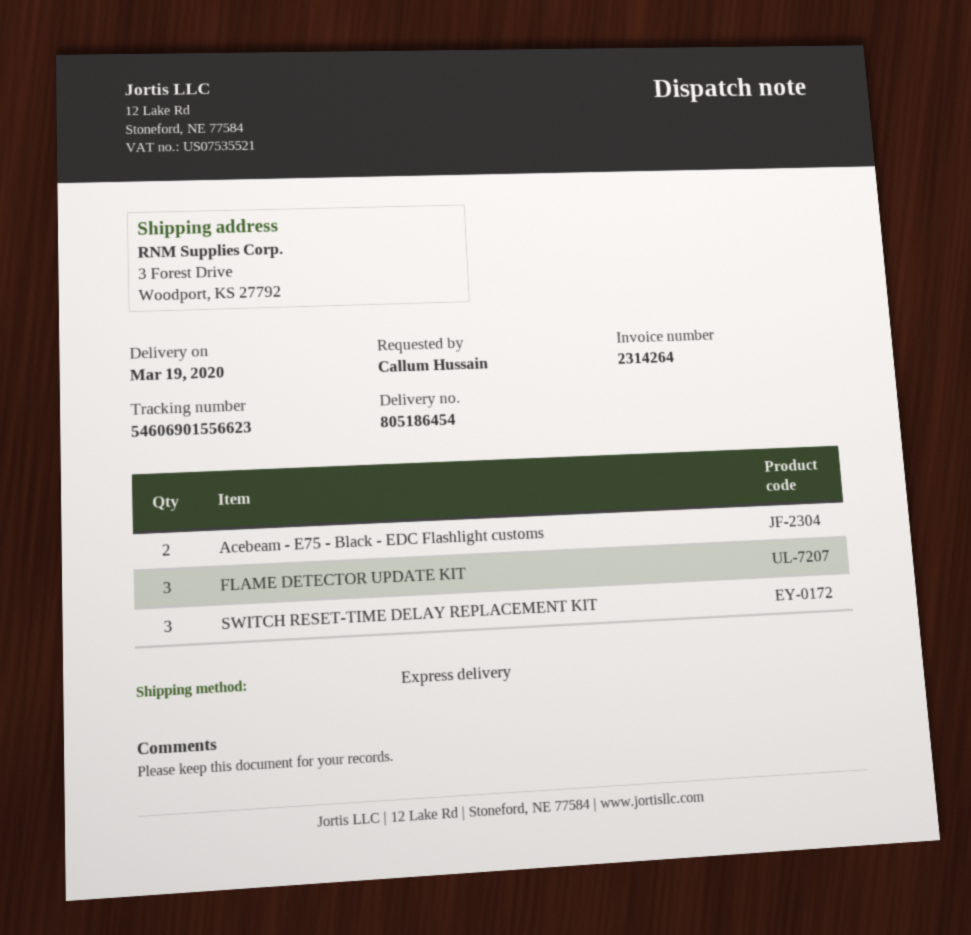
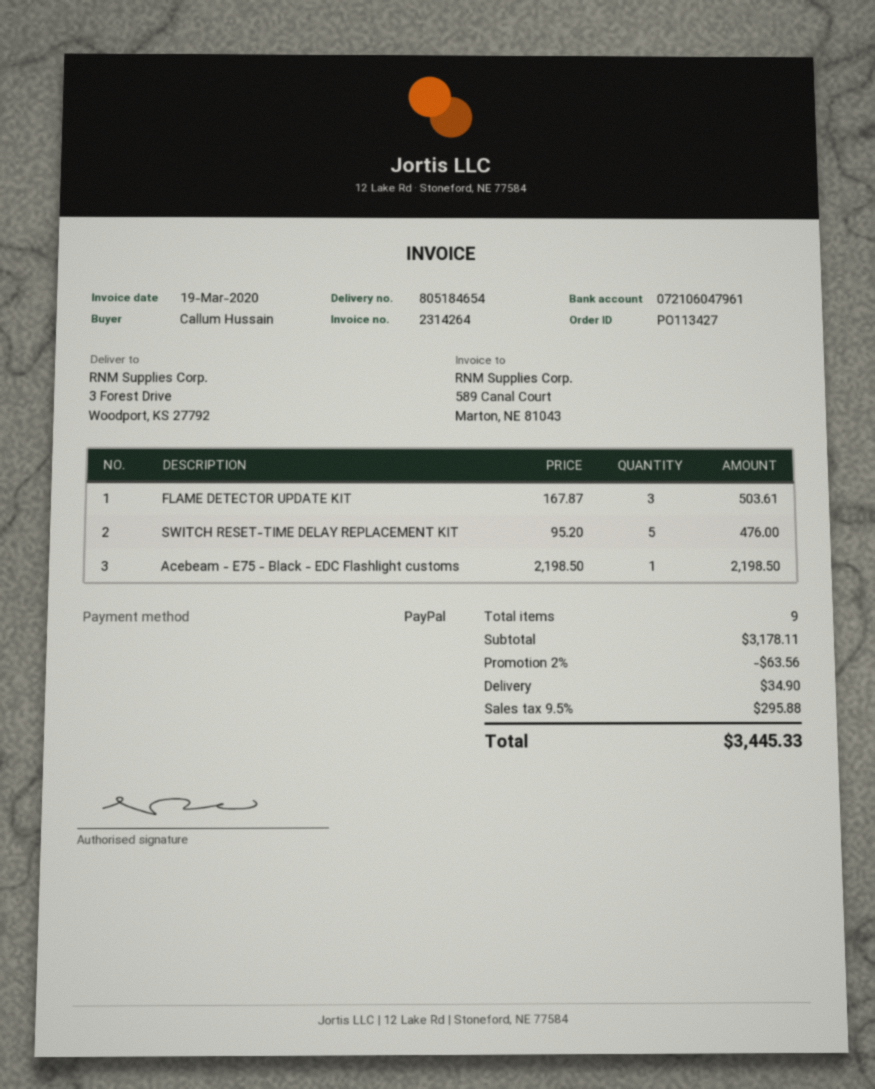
delivery note number: 805186454 -> 805184654
Acebeam - E75 - Black - EDC Flashlight customs: 2 -> 1
SWITCH RESET-TIME DELAY REPLACEMENT KIT: 3 -> 5

